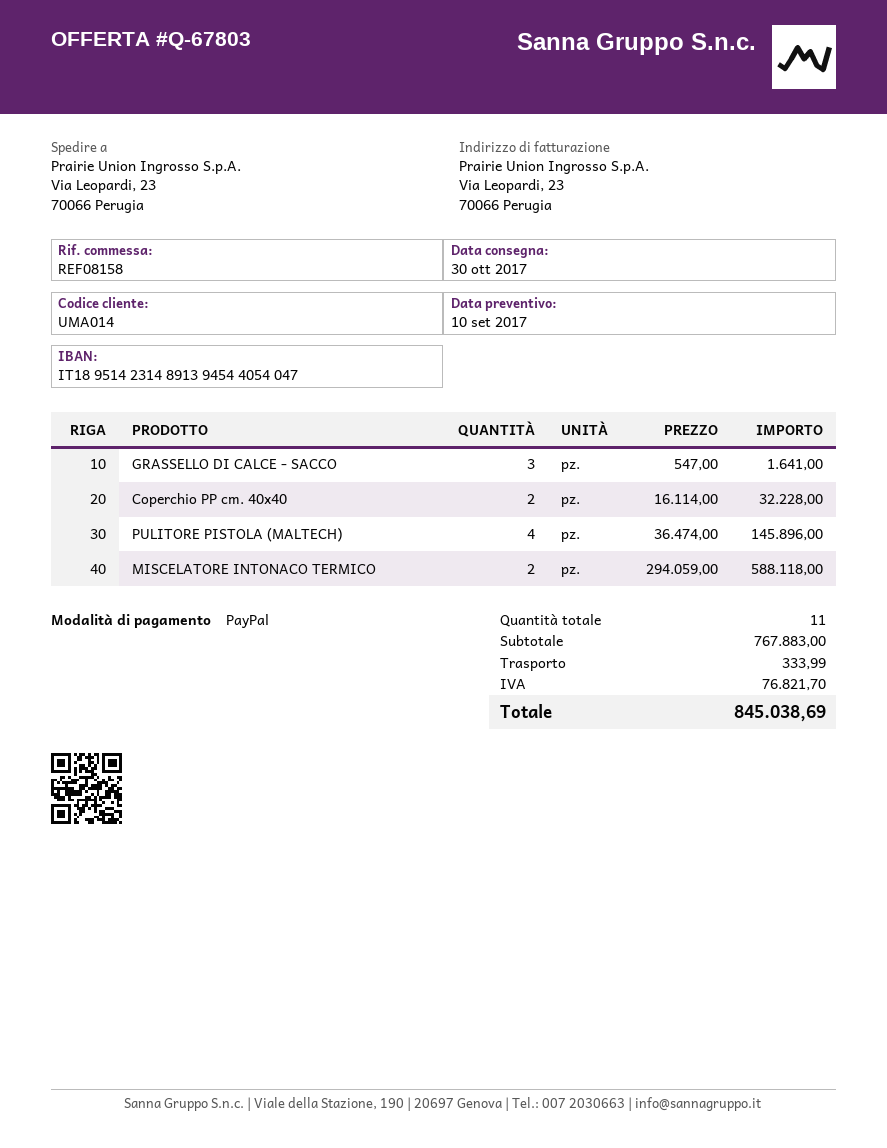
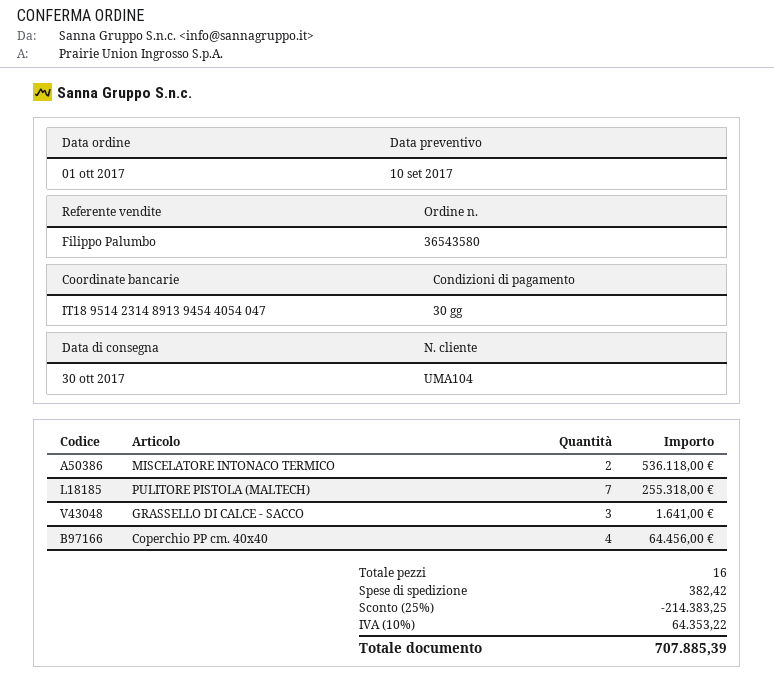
customer number: UMA014 -> UMA104
Coperchio PP cm. 40x40: 2 for 32228.00 -> 4 for 64456.00
PULITORE PISTOLA (MALTECH): 4 for 145896.00 -> 7 for 255318.00
MISCELATORE INTONACO TERMICO: 2 for 588118.00 -> 2 for 536118.00
total quantity: 11 -> 16
discount: none -> 25% = 214383.25
shipping: 333.99 -> 382.42
tax: 76821.70 -> 64353.22
total: 845038.69 -> 707885.39

